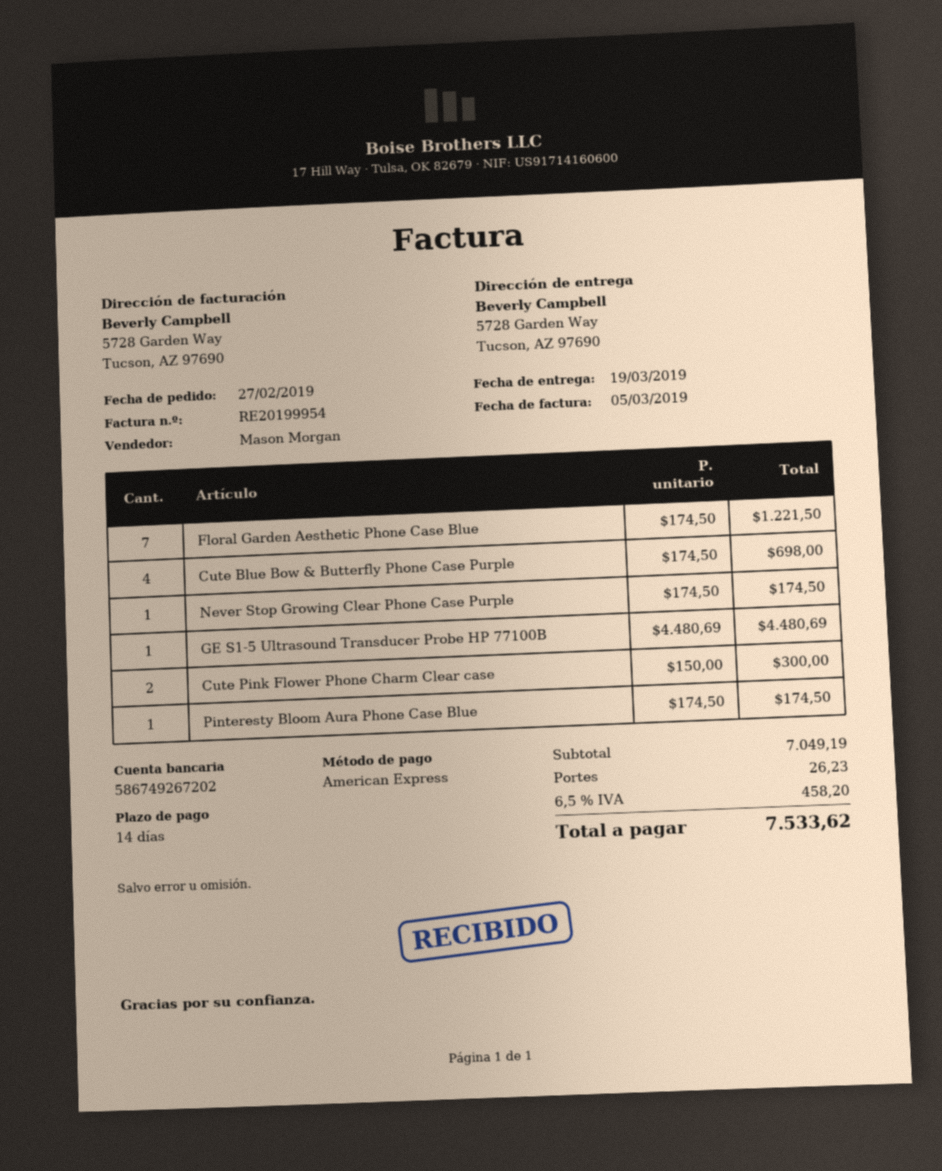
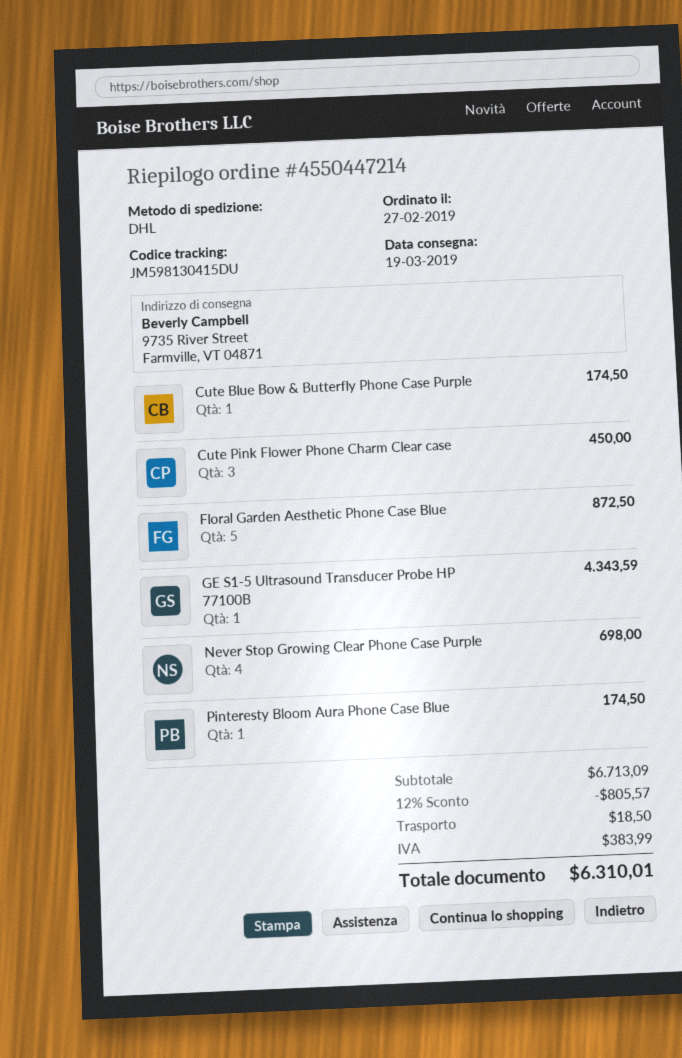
ship to: 5728 Garden Way, Tucson, AZ 97690 -> 9735 River Street, Farmville, VT 04871
Floral Garden Aesthetic Phone Case Blue: 7 for 1221.50 -> 5 for 872.50
Cute Blue Bow & Butterfly Phone Case Purple: 4 for 698.00 -> 1 for 174.50
Never Stop Growing Clear Phone Case Purple: 1 for 174.50 -> 4 for 698.00
GE S1-5 Ultrasound Transducer Probe HP 77100B: 1 for 4480.69 -> 1 for 4343.59
Cute Pink Flower Phone Charm Clear case: 2 for 300.00 -> 3 for 450.00
subtotal: 7049.19 -> 6713.09
discount: none -> 12% = 805.57
shipping: 26.23 -> 18.50
tax: 458.20 -> 383.99
total: 7533.62 -> 6310.01

